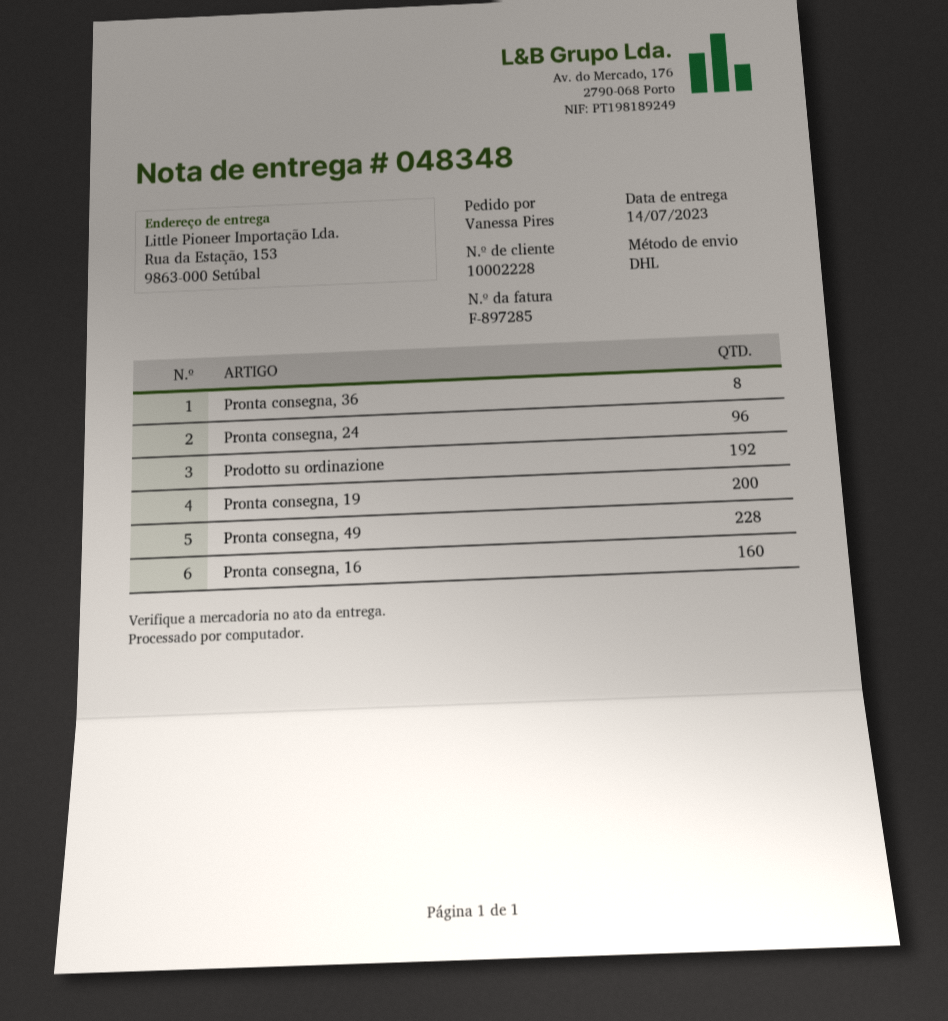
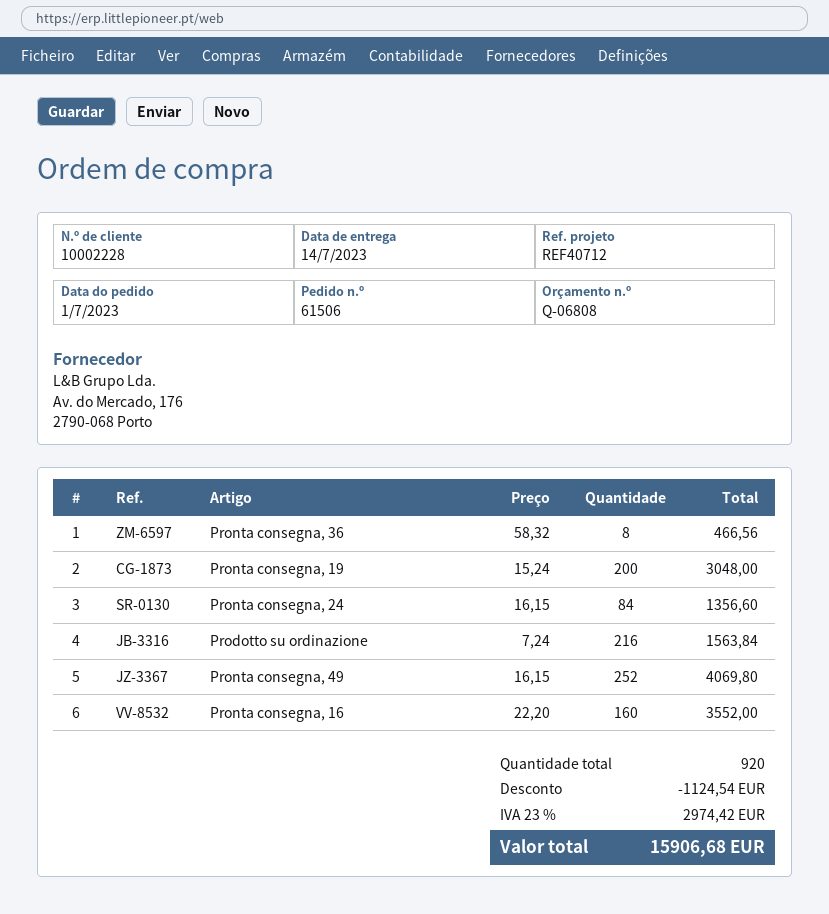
Pronta consegna, 24: 96 -> 84
Prodotto su ordinazione: 192 -> 216
Pronta consegna, 49: 228 -> 252

